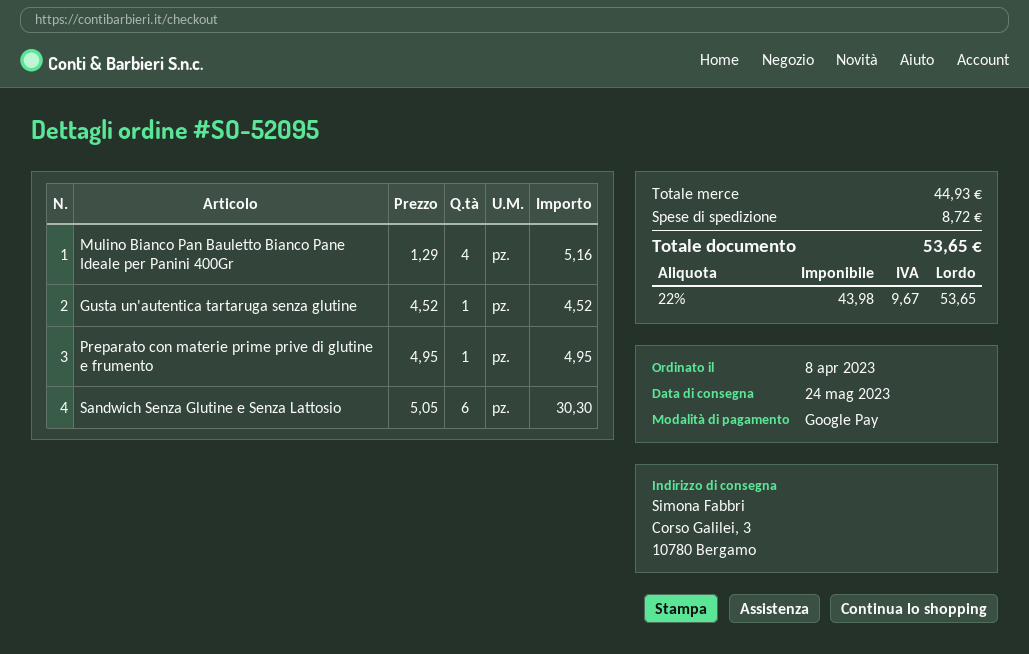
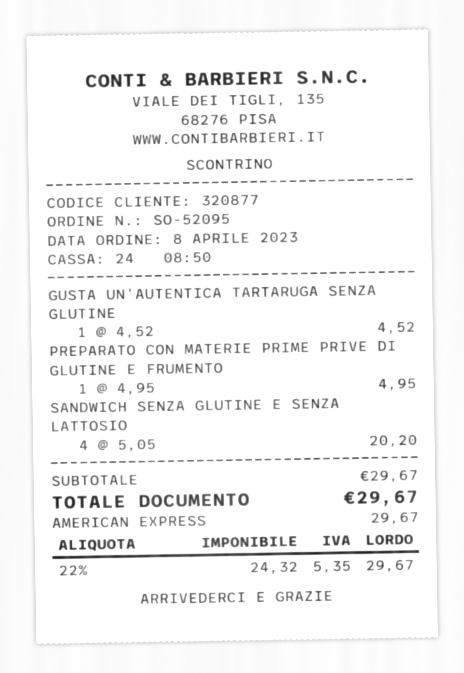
payment method: Google Pay -> American Express
Mulino Bianco Pan Bauletto Bianco Pane Ideale per Panini 400Gr: 4 x 1.29 = 5.16 -> none
Sandwich Senza Glutine e Senza Lattosio: 6 x 5.05 = 30.30 -> 4 x 5.05 = 20.20
subtotal: 44.93 -> 29.67
shipping: 8.72 -> none
net: 43.98 -> 24.32
tax: 22% = 9.67 -> 22% = 5.35
total: 53.65 -> 29.67

